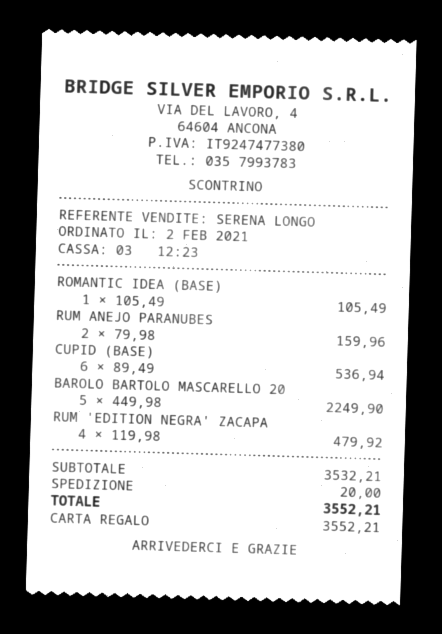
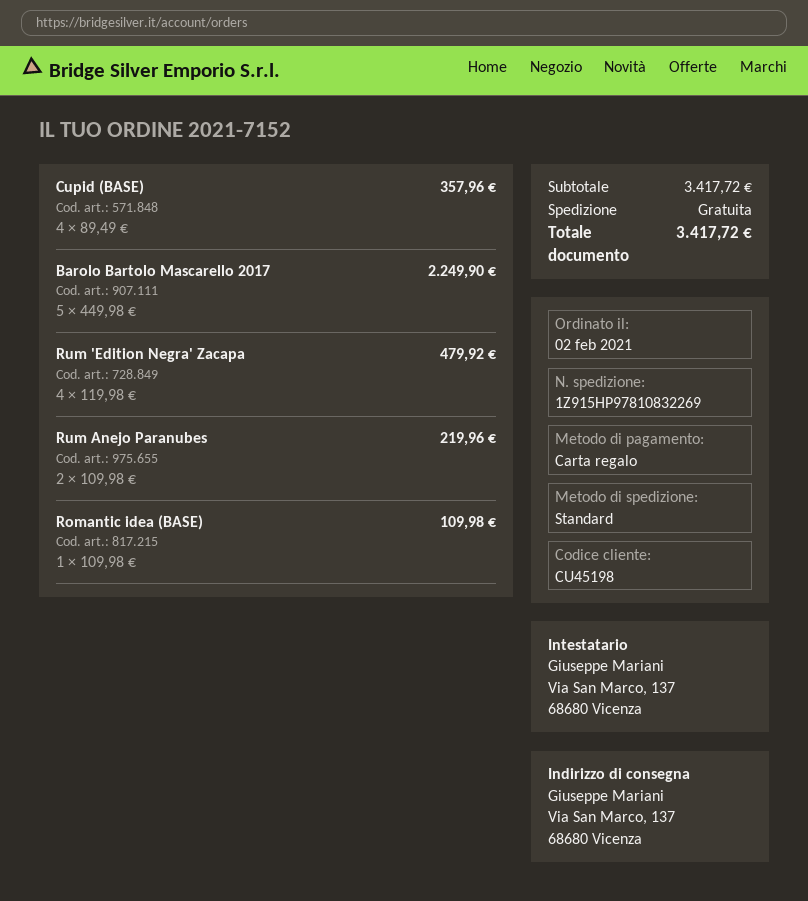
ROMANTIC IDEA (BASE): 1 x 105.49 = 105.49 -> 1 x 109.98 = 109.98
RUM ANEJO PARANUBES: 2 x 79.98 = 159.96 -> 2 x 109.98 = 219.96
CUPID (BASE): 6 x 89.49 = 536.94 -> 4 x 89.49 = 357.96
subtotal: 3532.21 -> 3417.72
shipping: 20.00 -> 0.00
total: 3552.21 -> 3417.72

